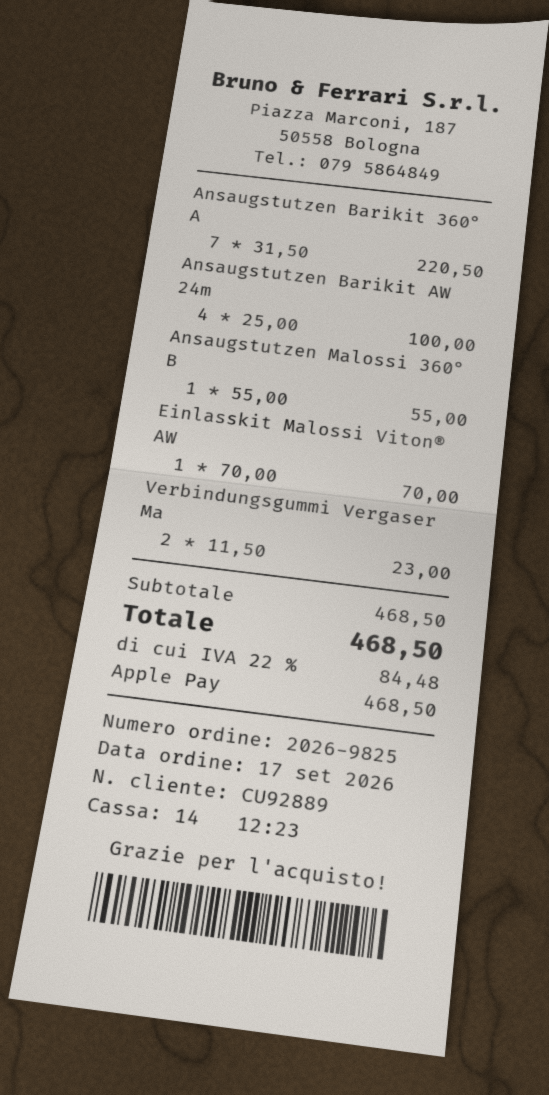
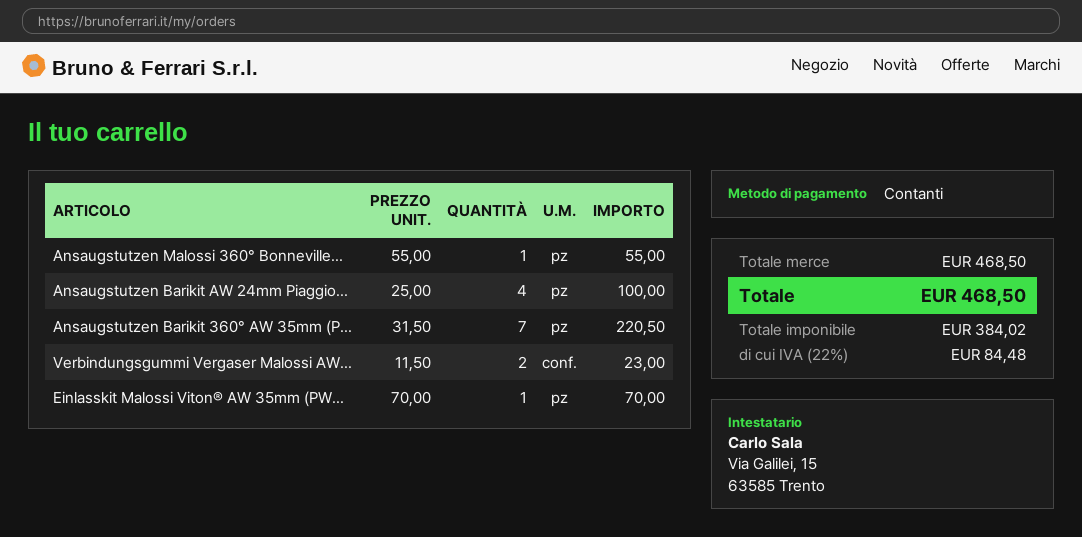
payment method: Apple Pay -> cash

